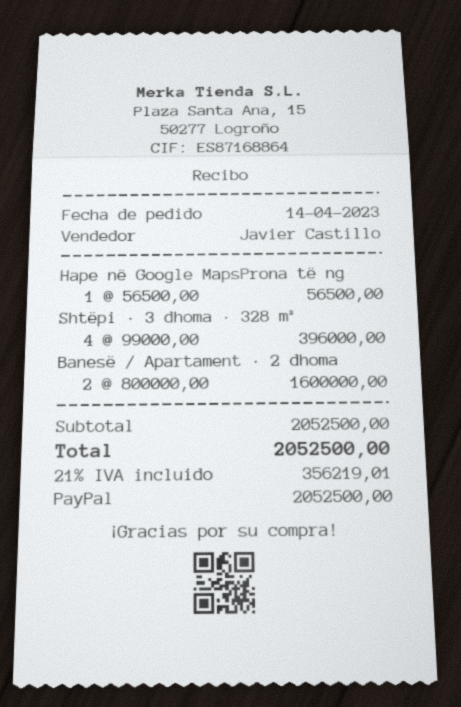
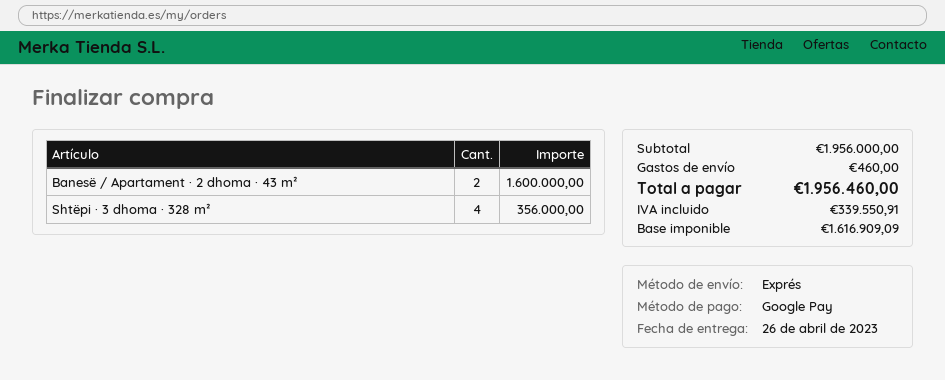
payment method: PayPal -> Google Pay
Hape në Google MapsProna të ng: 1 for 56500.00 -> none
Shtëpi · 3 dhoma · 328 m²: 4 for 396000.00 -> 4 for 356000.00
subtotal: 2052500.00 -> 1956000.00
shipping: none -> 460.00
tax: 356219.01 -> 339550.91
total: 2052500.00 -> 1956460.00

